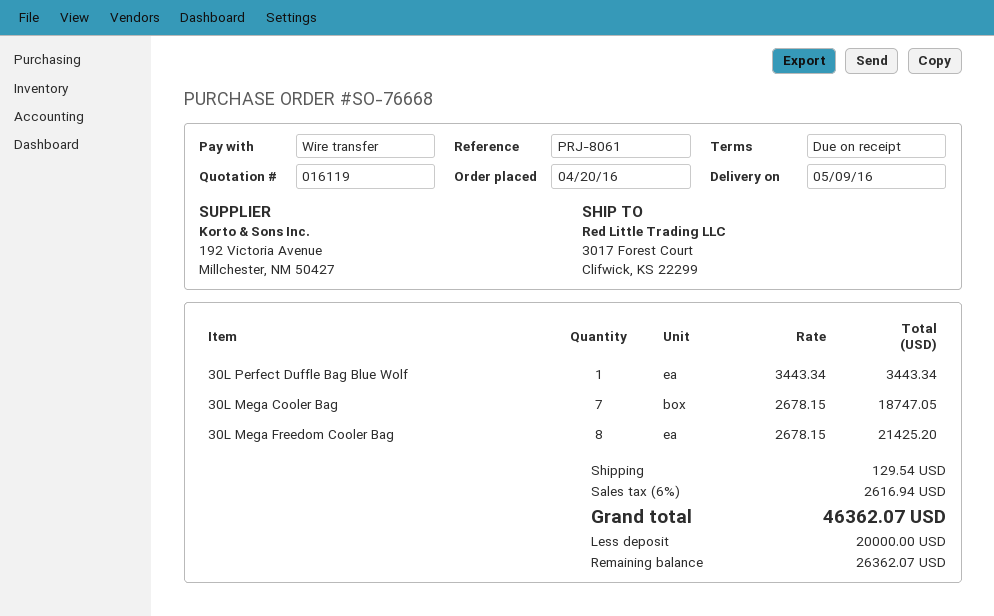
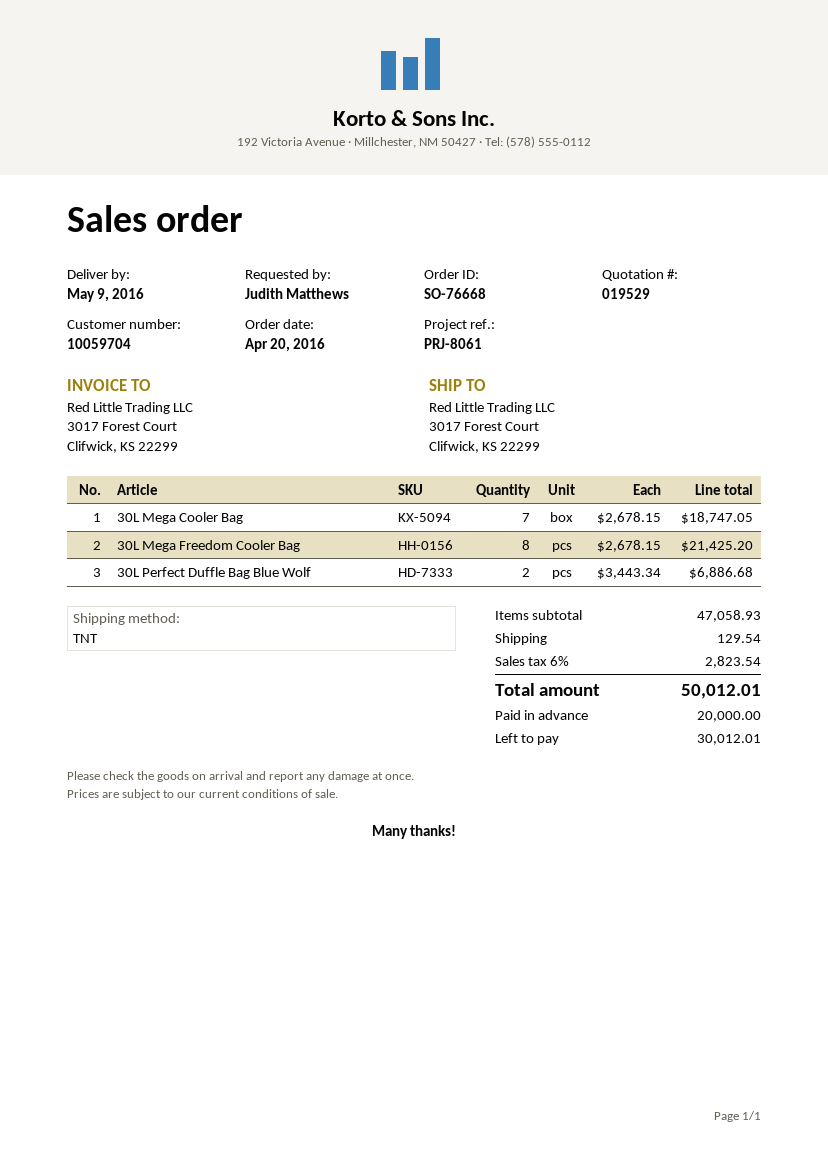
quote number: 016119 -> 019529
30L Perfect Duffle Bag Blue Wolf: 1 x 3443.34 = 3443.34 -> 2 x 3443.34 = 6886.68
tax: 6% = 2616.94 -> 6% = 2823.54
total: 46362.07 -> 50012.01
balance: 26362.07 -> 30012.01

